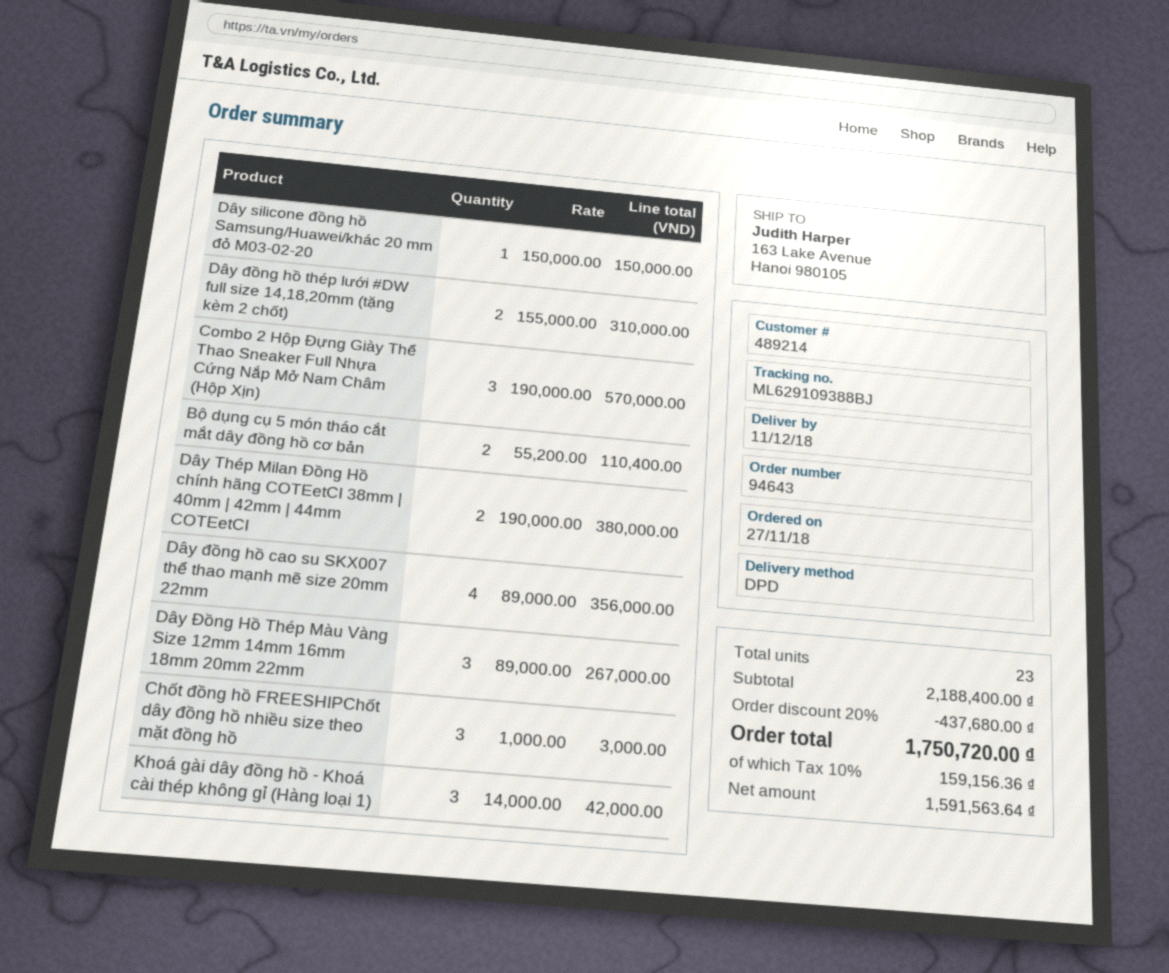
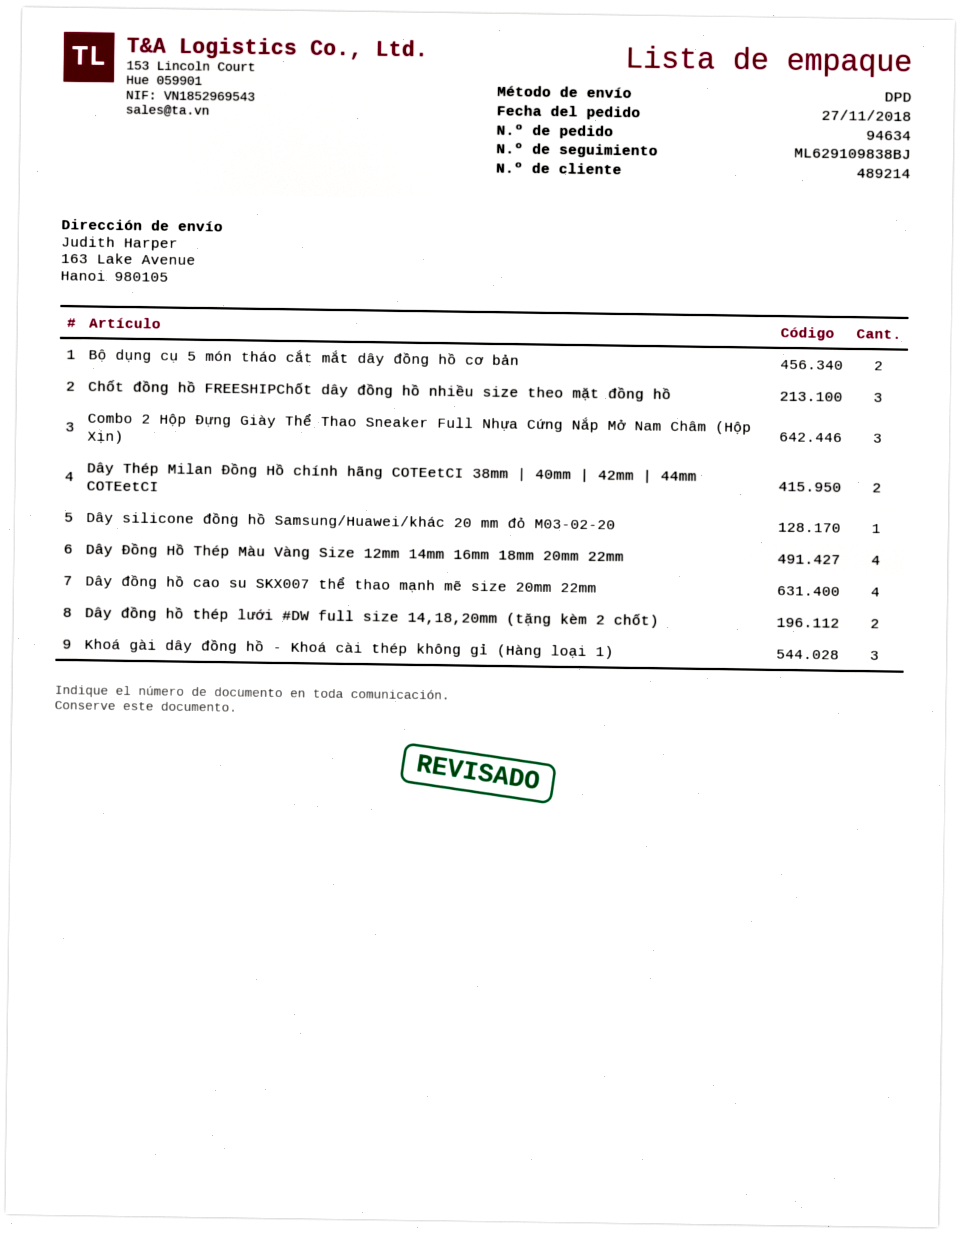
order number: 94643 -> 94634
tracking number: ML629109388BJ -> ML629109838BJ
Dây Đồng Hồ Thép Màu Vàng Size 12mm 14mm 16mm 18mm 20mm 22mm: 3 -> 4

